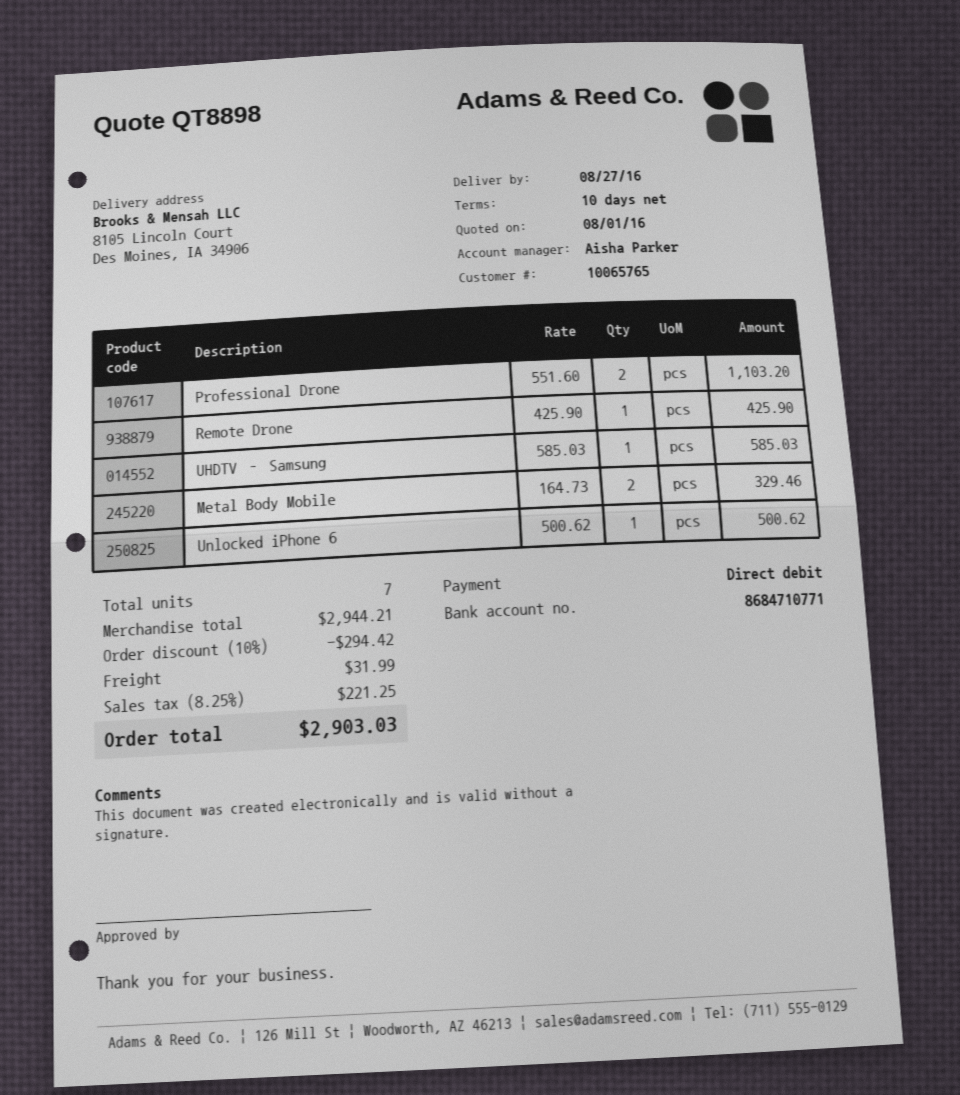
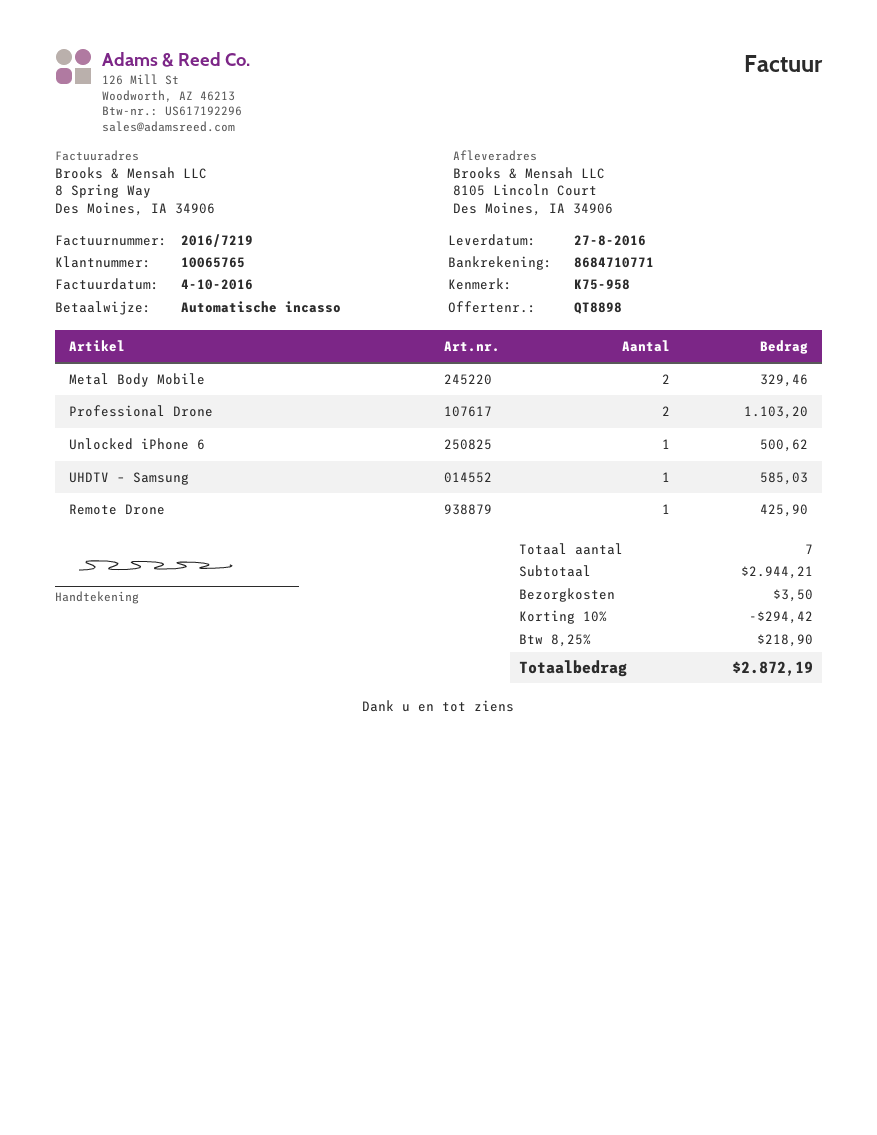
shipping: 31.99 -> 3.50
tax: 8.25% = 221.25 -> 8.25% = 218.90
total: 2903.03 -> 2872.19

